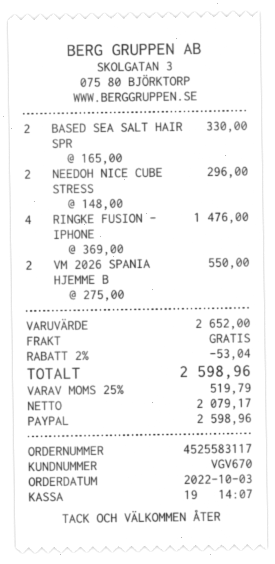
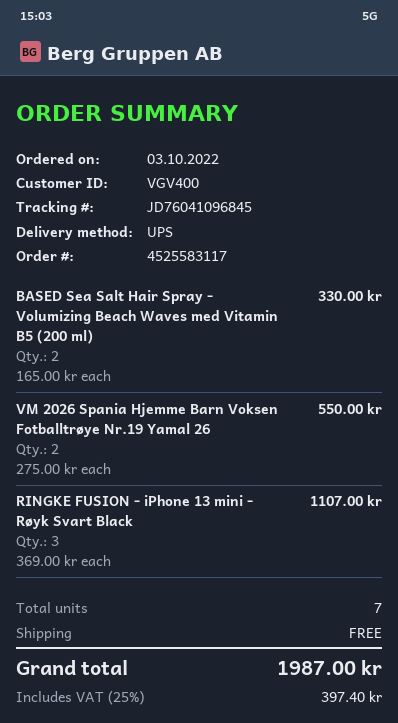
customer number: VGV670 -> VGV400
NEEDOH NICE CUBE STRESS: 2 x 148.00 = 296.00 -> none
RINGKE FUSION - IPHONE: 4 x 369.00 = 1476.00 -> 3 x 369.00 = 1107.00
discount: 2% = 53.04 -> none
tax: 25% = 519.79 -> 25% = 397.40
total: 2598.96 -> 1987.00

